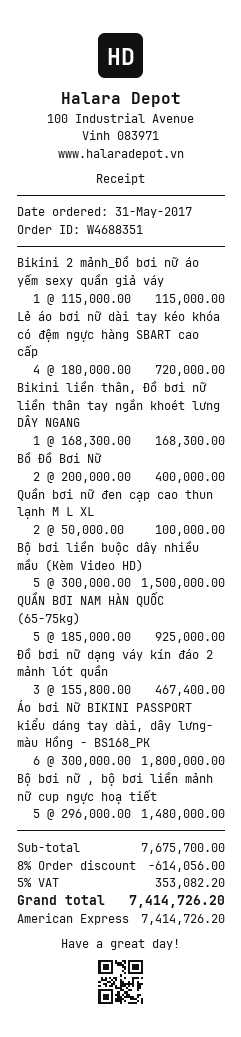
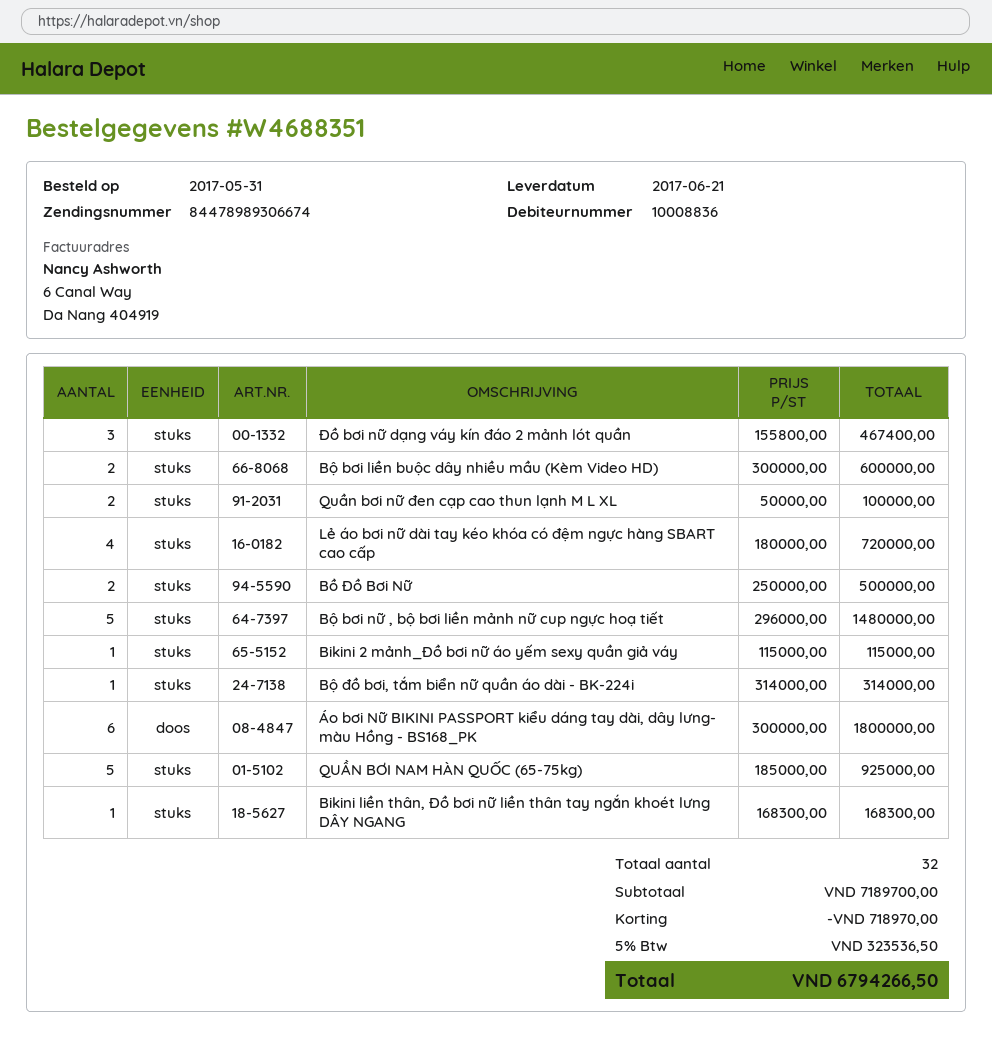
Bồ Đồ Bơi Nữ: 2 x 200000.00 = 400000.00 -> 2 x 250000.00 = 500000.00
Bộ bơi liền buộc dây nhiều mầu (Kèm Video HD): 5 x 300000.00 = 1500000.00 -> 2 x 300000.00 = 600000.00
Bộ đồ bơi, tắm biển nữ quần áo dài - BK-224i: none -> 1 x 314000.00 = 314000.00
subtotal: 7675700.00 -> 7189700.00
discount: 614056.00 -> 718970.00
tax: 5% = 353082.20 -> 5% = 323536.50
total: 7414726.20 -> 6794266.50

